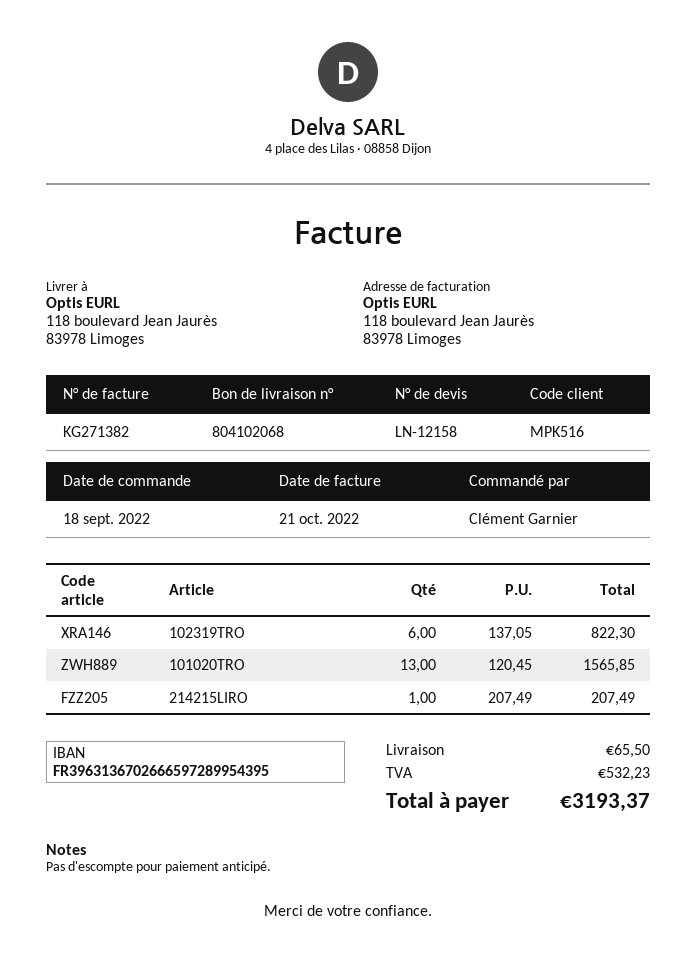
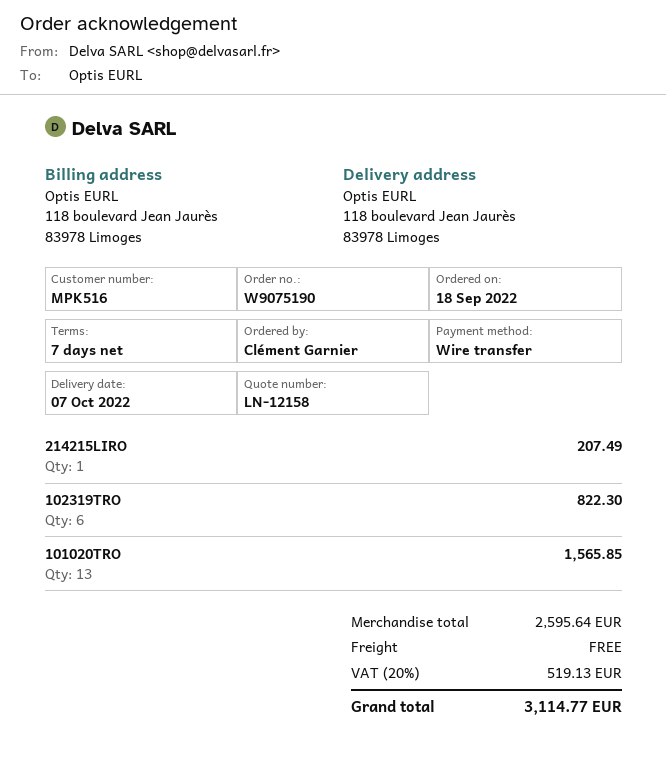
shipping: 65.50 -> 0.00
tax: 532.23 -> 519.13
total: 3193.37 -> 3114.77

